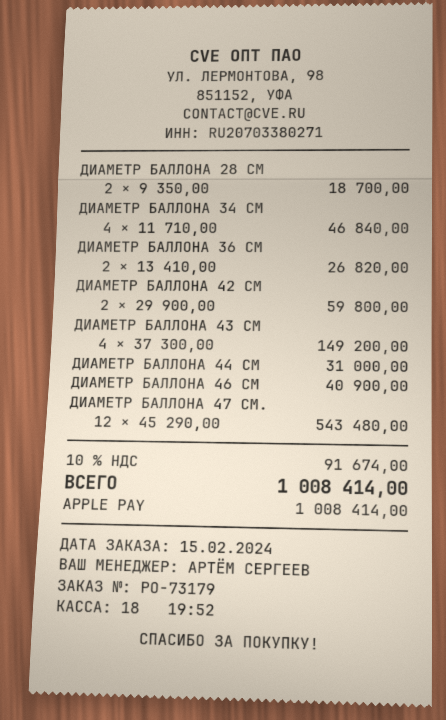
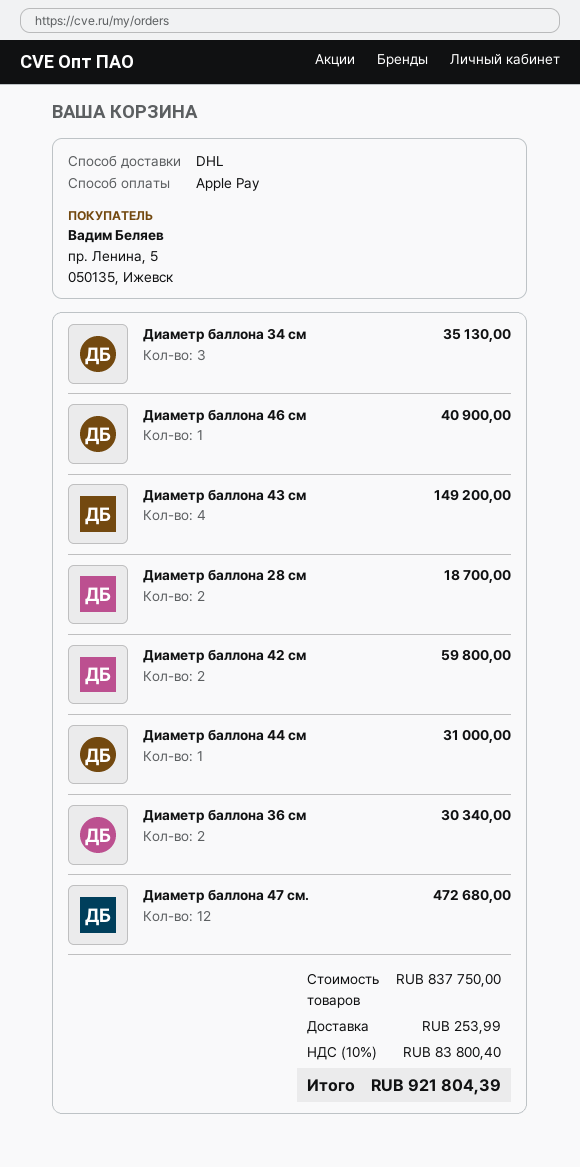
ДИАМЕТР БАЛЛОНА 34 СМ: 4 for 46840.00 -> 3 for 35130.00
ДИАМЕТР БАЛЛОНА 36 СМ: 2 for 26820.00 -> 2 for 30340.00
ДИАМЕТР БАЛЛОНА 47 СМ.: 12 for 543480.00 -> 12 for 472680.00
shipping: none -> 253.99
tax: 10% = 91674.00 -> 10% = 83800.40
total: 1008414.00 -> 921804.39

